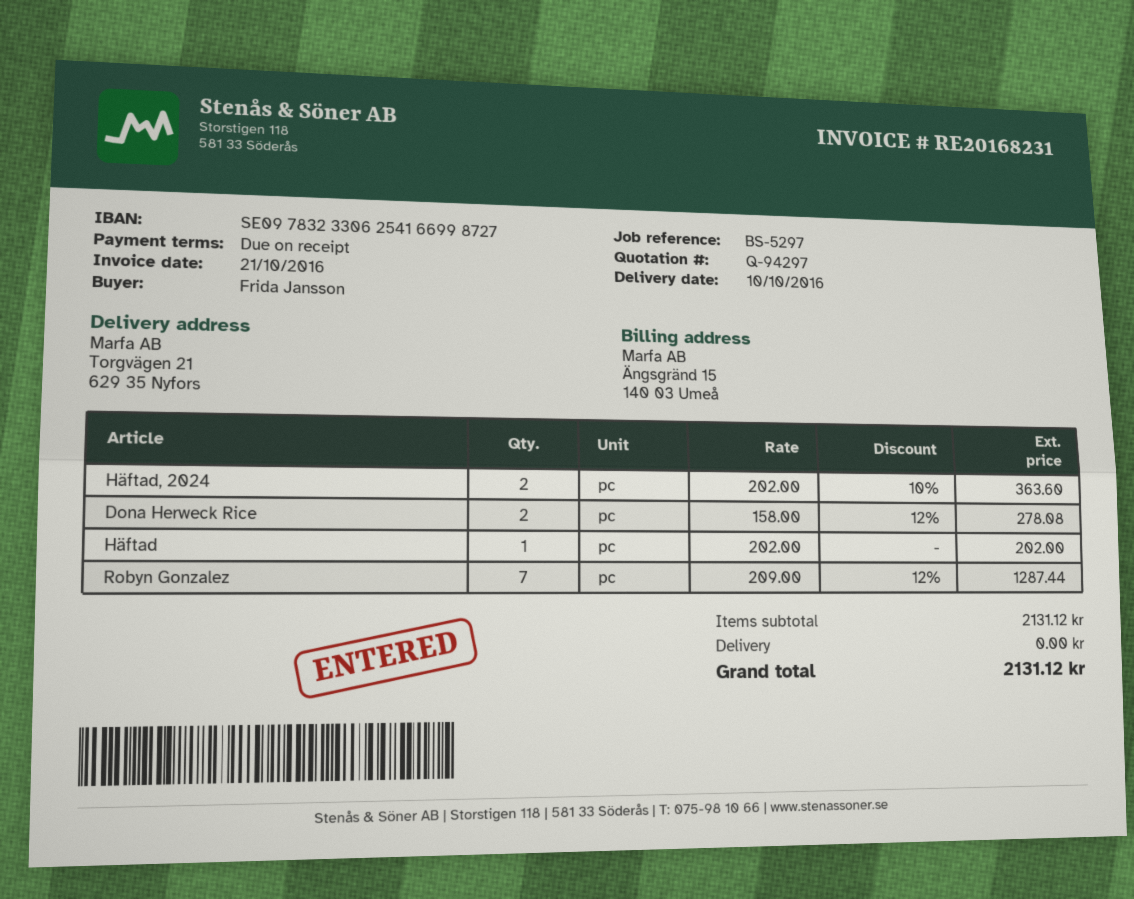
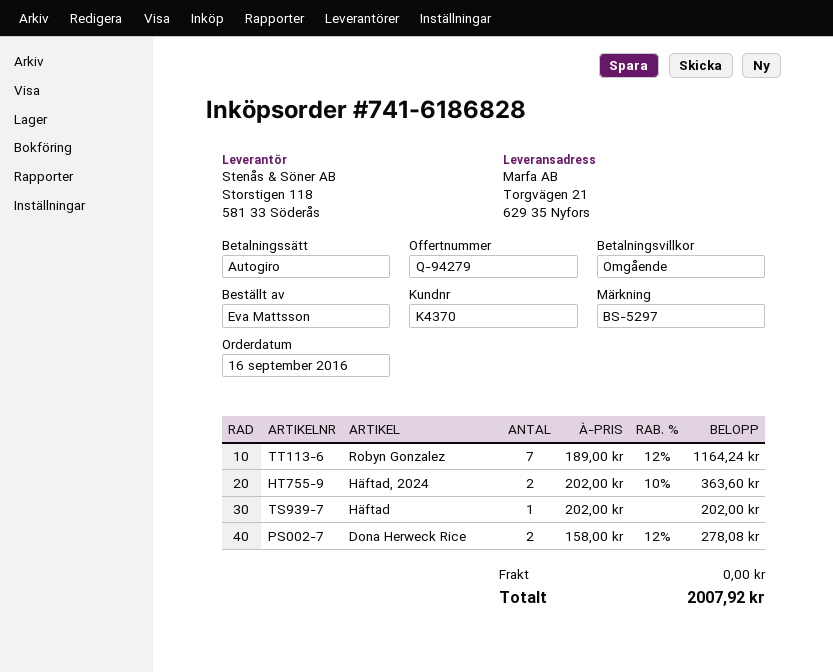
quote number: Q-94297 -> Q-94279
ordered by: Frida Jansson -> Eva Mattsson
Robyn Gonzalez: 7 x 209.00 - 12% = 1287.44 -> 7 x 189.00 - 12% = 1164.24
total: 2131.12 -> 2007.92

